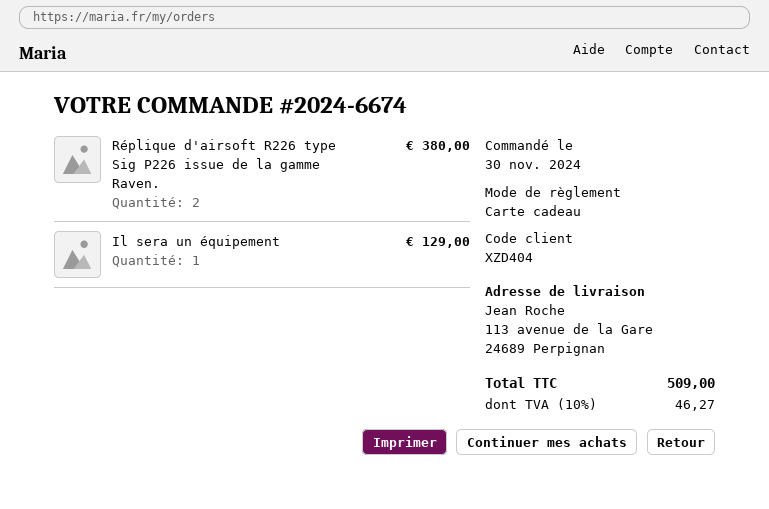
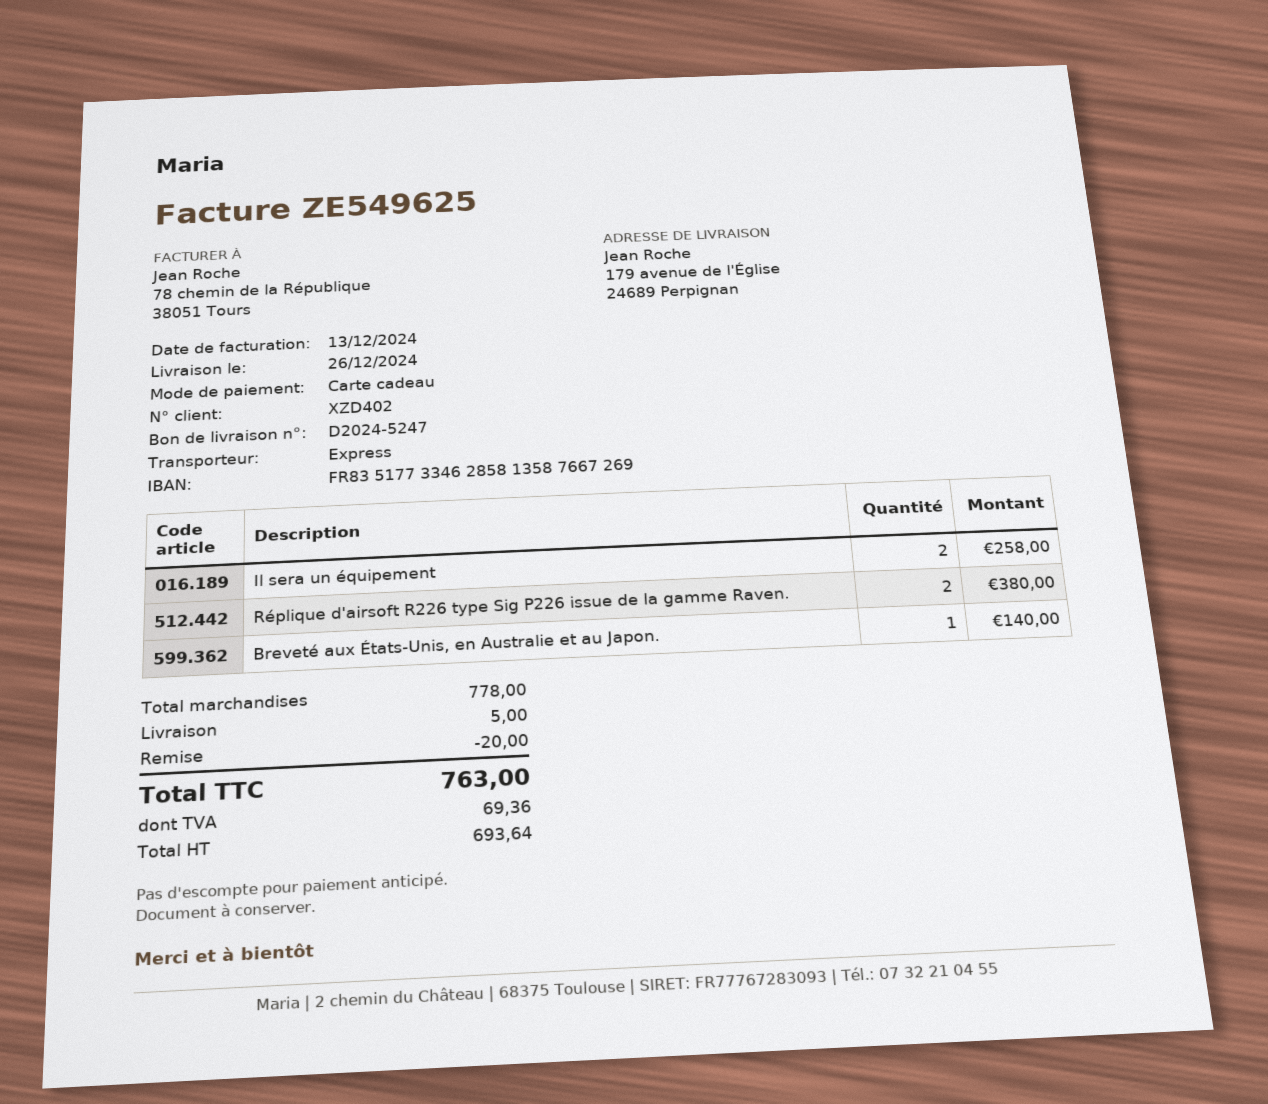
customer number: XZD404 -> XZD402
ship to: 113 avenue de la Gare, 24689 Perpignan -> 179 avenue de l'Église, 24689 Perpignan
Il sera un équipement: 1 for 129.00 -> 2 for 258.00
Breveté aux États-Unis, en Australie et au Japon.: none -> 1 for 140.00
discount: none -> 20.00
shipping: none -> 5.00
tax: 46.27 -> 69.36
total: 509.00 -> 763.00

